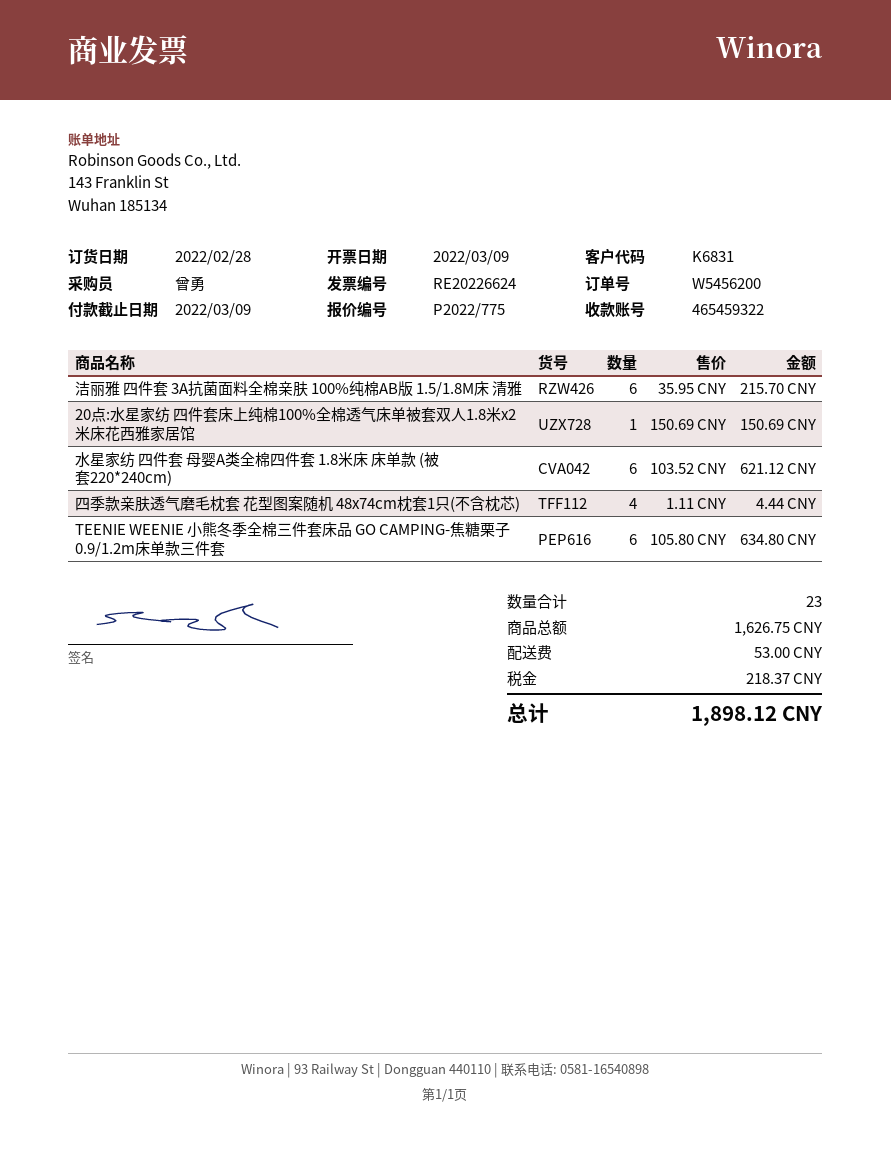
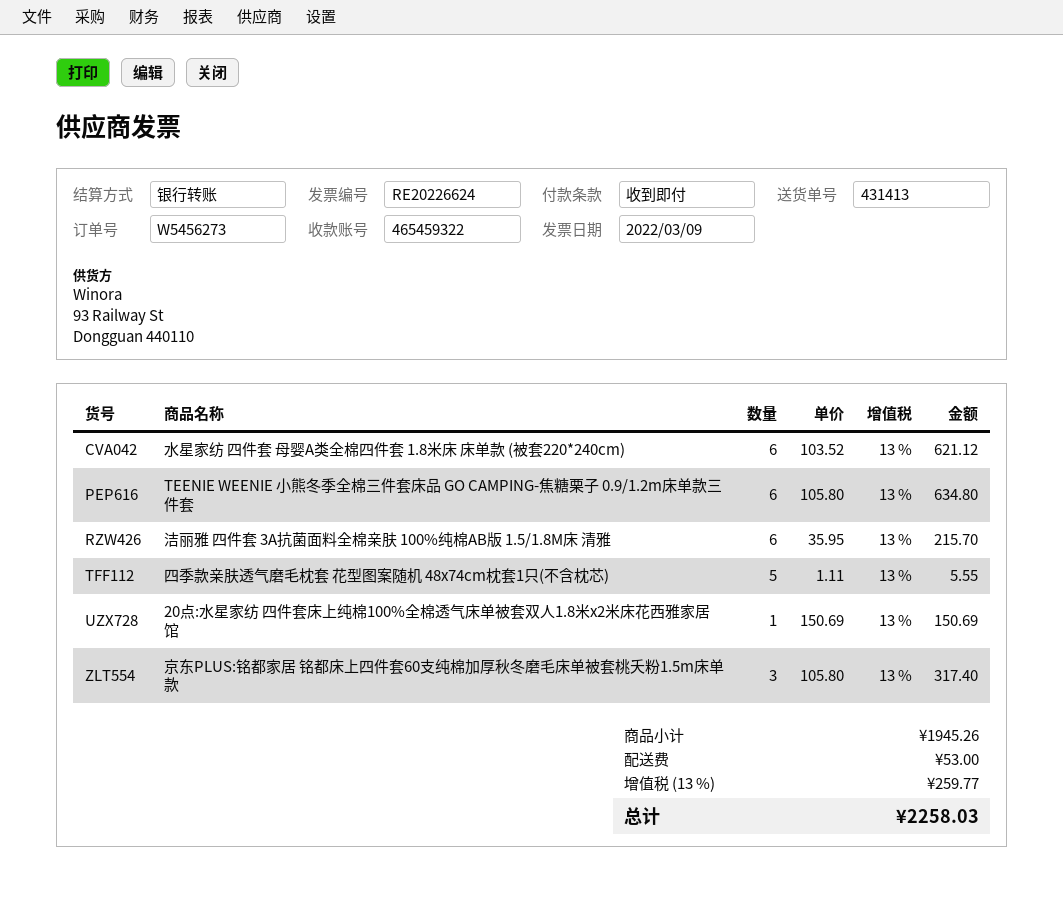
order number: W5456200 -> W5456273
四季款亲肤透气磨毛枕套 花型图案随机 48x74cm枕套1只(不含枕芯): 4 x 1.11 = 4.44 -> 5 x 1.11 = 5.55
京东PLUS:铭都家居 铭都床上四件套60支纯棉加厚秋冬磨毛床单被套桃夭粉1.5m床单款: none -> 3 x 105.80 = 317.40
subtotal: 1626.75 -> 1945.26
tax: 218.37 -> 259.77
total: 1898.12 -> 2258.03

